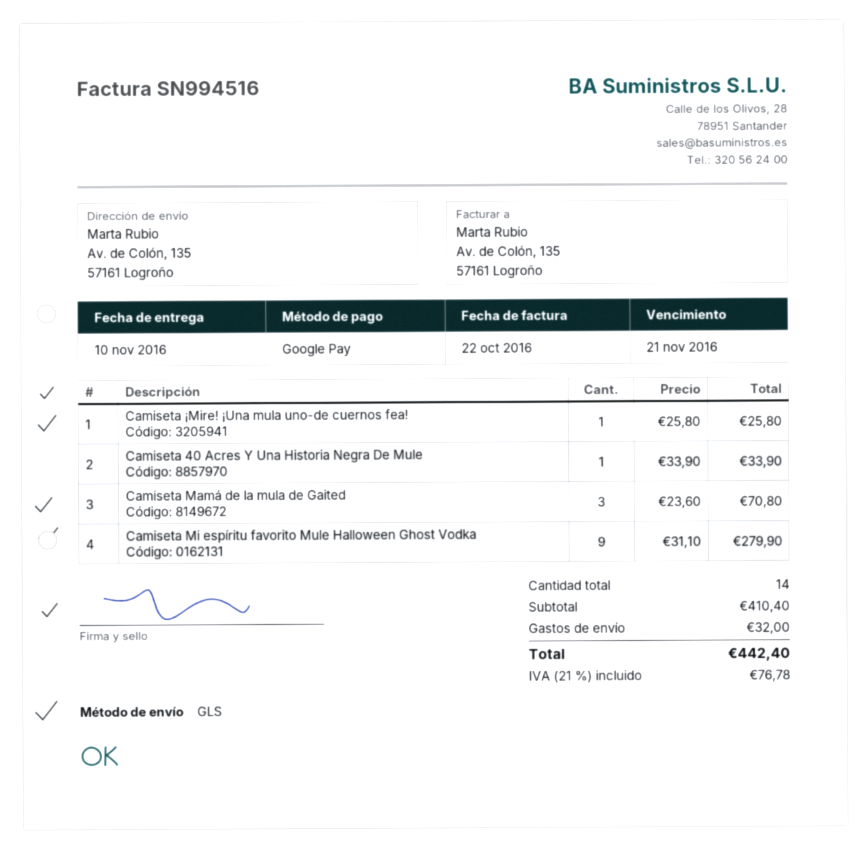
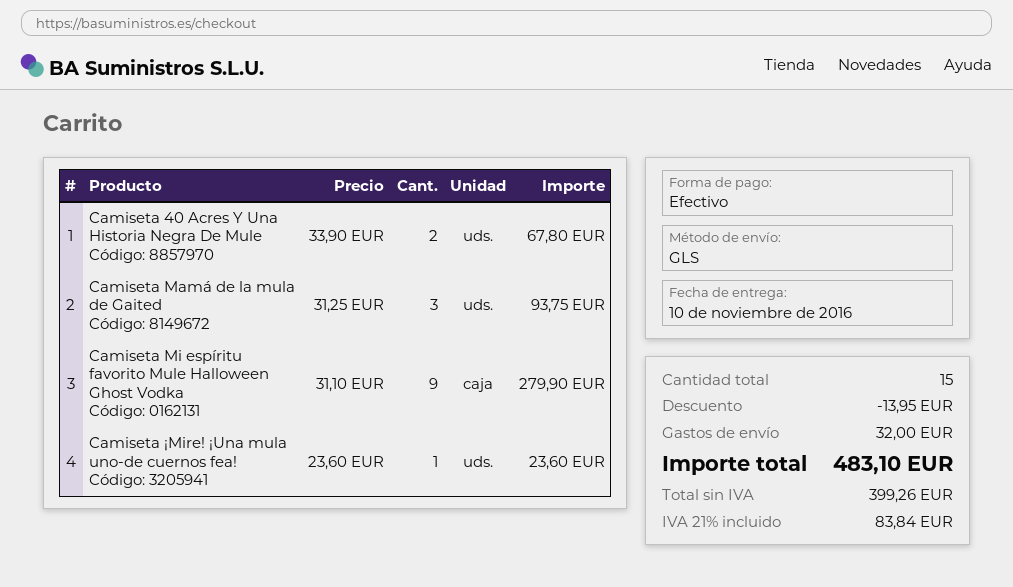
payment method: Google Pay -> cash
Camiseta ¡Mire! ¡Una mula uno-de cuernos fea!: 1 x 25.80 = 25.80 -> 1 x 23.60 = 23.60
Camiseta 40 Acres Y Una Historia Negra De Mule: 1 x 33.90 = 33.90 -> 2 x 33.90 = 67.80
Camiseta Mamá de la mula de Gaited: 3 x 23.60 = 70.80 -> 3 x 31.25 = 93.75
total quantity: 14 -> 15
discount: none -> 13.95
tax: 21% = 76.78 -> 21% = 83.84
total: 442.40 -> 483.10

